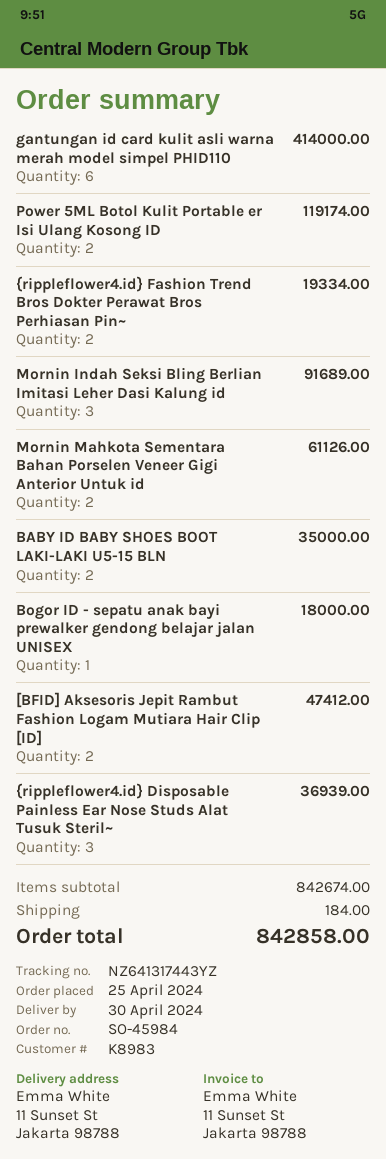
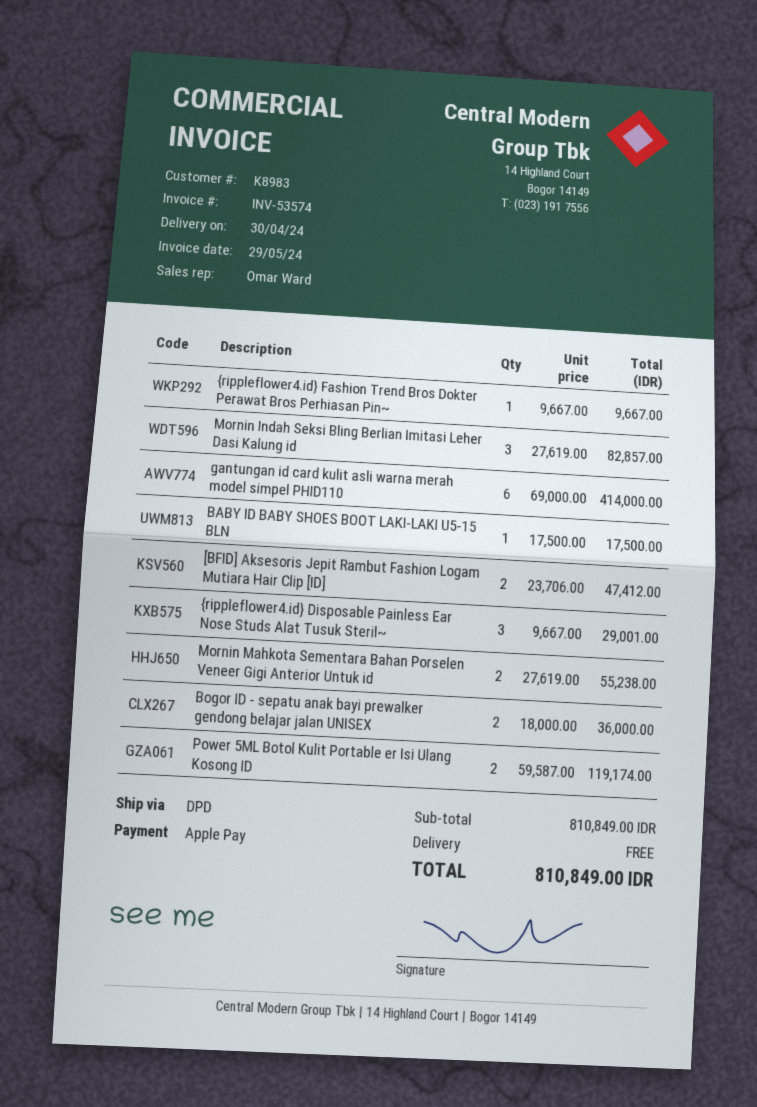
{rippleflower4.id} Fashion Trend Bros Dokter Perawat Bros Perhiasan Pin~: 2 for 19334.00 -> 1 for 9667.00
Mornin Indah Seksi Bling Berlian Imitasi Leher Dasi Kalung id: 3 for 91689.00 -> 3 for 82857.00
Mornin Mahkota Sementara Bahan Porselen Veneer Gigi Anterior Untuk id: 2 for 61126.00 -> 2 for 55238.00
BABY ID BABY SHOES BOOT LAKI-LAKI U5-15 BLN: 2 for 35000.00 -> 1 for 17500.00
Bogor ID - sepatu anak bayi prewalker gendong belajar jalan UNISEX: 1 for 18000.00 -> 2 for 36000.00
{rippleflower4.id} Disposable Painless Ear Nose Studs Alat Tusuk Steril~: 3 for 36939.00 -> 3 for 29001.00
subtotal: 842674.00 -> 810849.00
shipping: 184.00 -> 0.00
total: 842858.00 -> 810849.00

